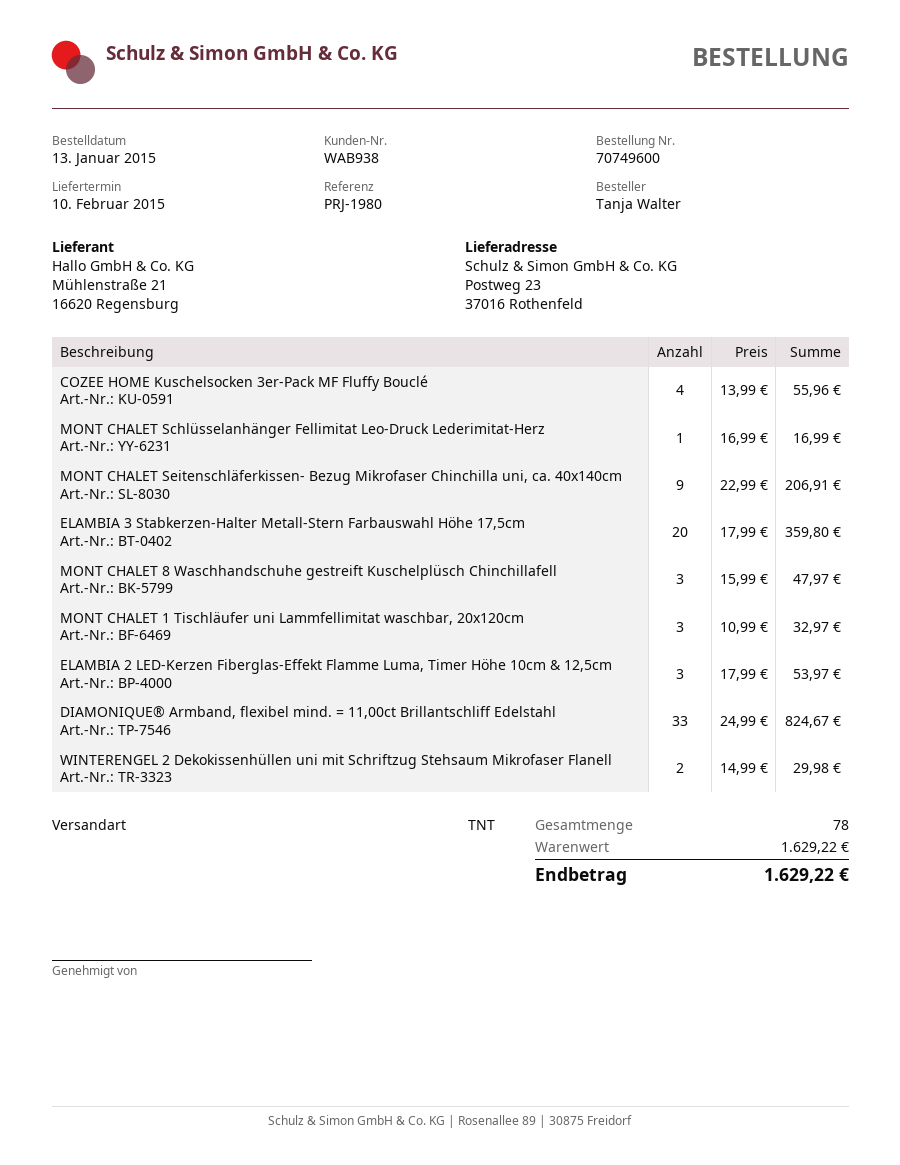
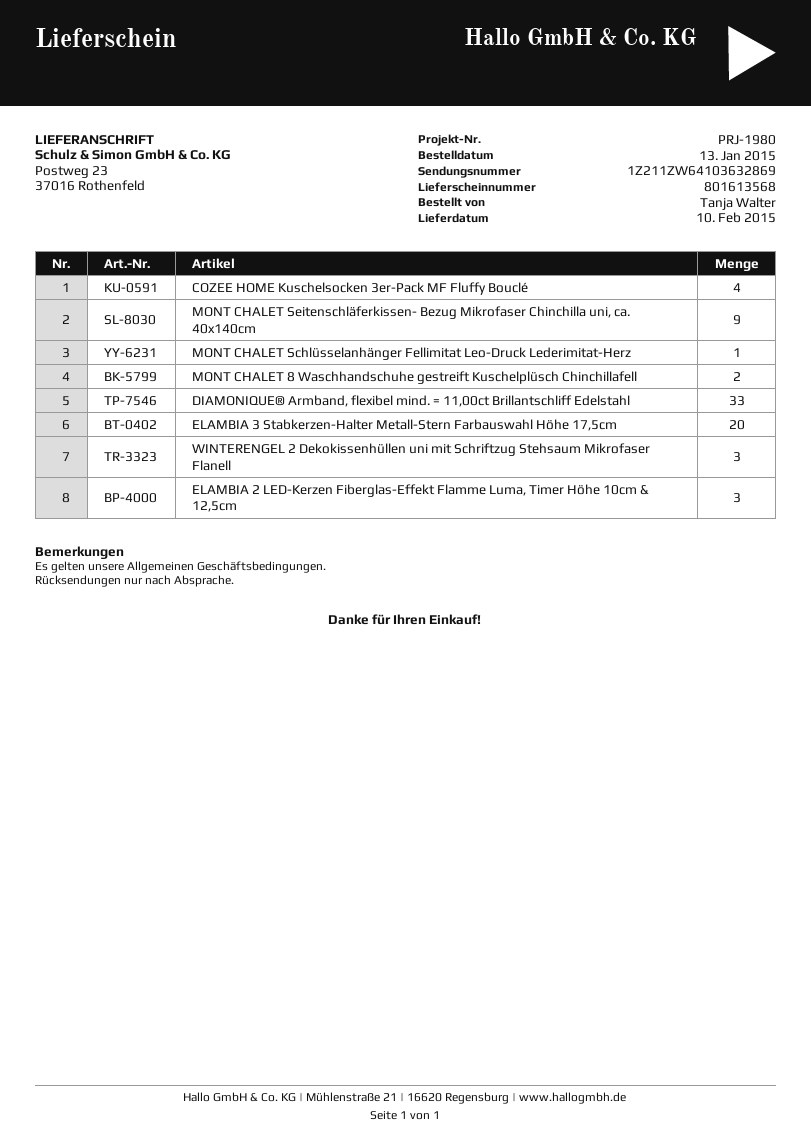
MONT CHALET 8 Waschhandschuhe gestreift Kuschelplüsch Chinchillafell: 3 -> 2
MONT CHALET 1 Tischläufer uni Lammfellimitat waschbar, 20x120cm: 3 -> none
WINTERENGEL 2 Dekokissenhüllen uni mit Schriftzug Stehsaum Mikrofaser Flanell: 2 -> 3

